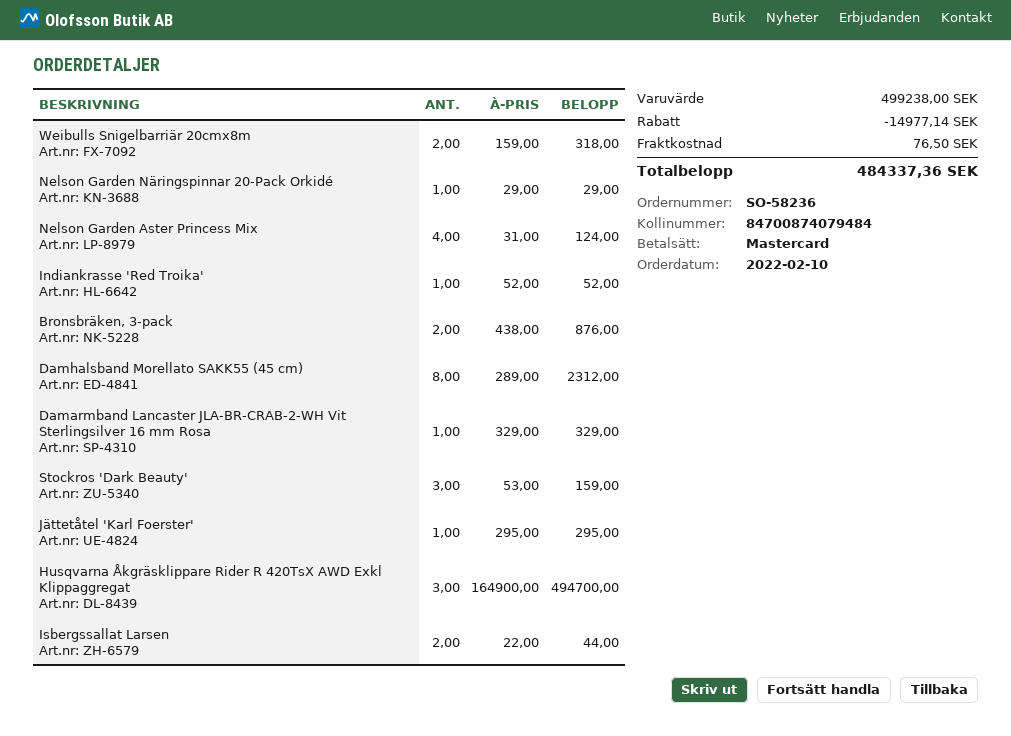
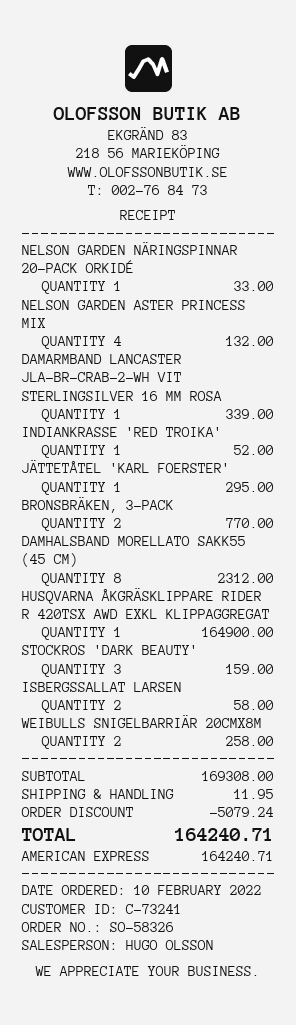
order number: SO-58236 -> SO-58326
payment method: Mastercard -> American Express
Weibulls Snigelbarriär 20cmx8m: 2 for 318.00 -> 2 for 258.00
Nelson Garden Näringspinnar 20-Pack Orkidé: 1 for 29.00 -> 1 for 33.00
Nelson Garden Aster Princess Mix: 4 for 124.00 -> 4 for 132.00
Bronsbräken, 3-pack: 2 for 876.00 -> 2 for 770.00
Damarmband Lancaster JLA-BR-CRAB-2-WH Vit Sterlingsilver 16 mm Rosa: 1 for 329.00 -> 1 for 339.00
Husqvarna Åkgräsklippare Rider R 420TsX AWD Exkl Klippaggregat: 3 for 494700.00 -> 1 for 164900.00
Isbergssallat Larsen: 2 for 44.00 -> 2 for 58.00
subtotal: 499238.00 -> 169308.00
discount: 14977.14 -> 5079.24
shipping: 76.50 -> 11.95
total: 484337.36 -> 164240.71

